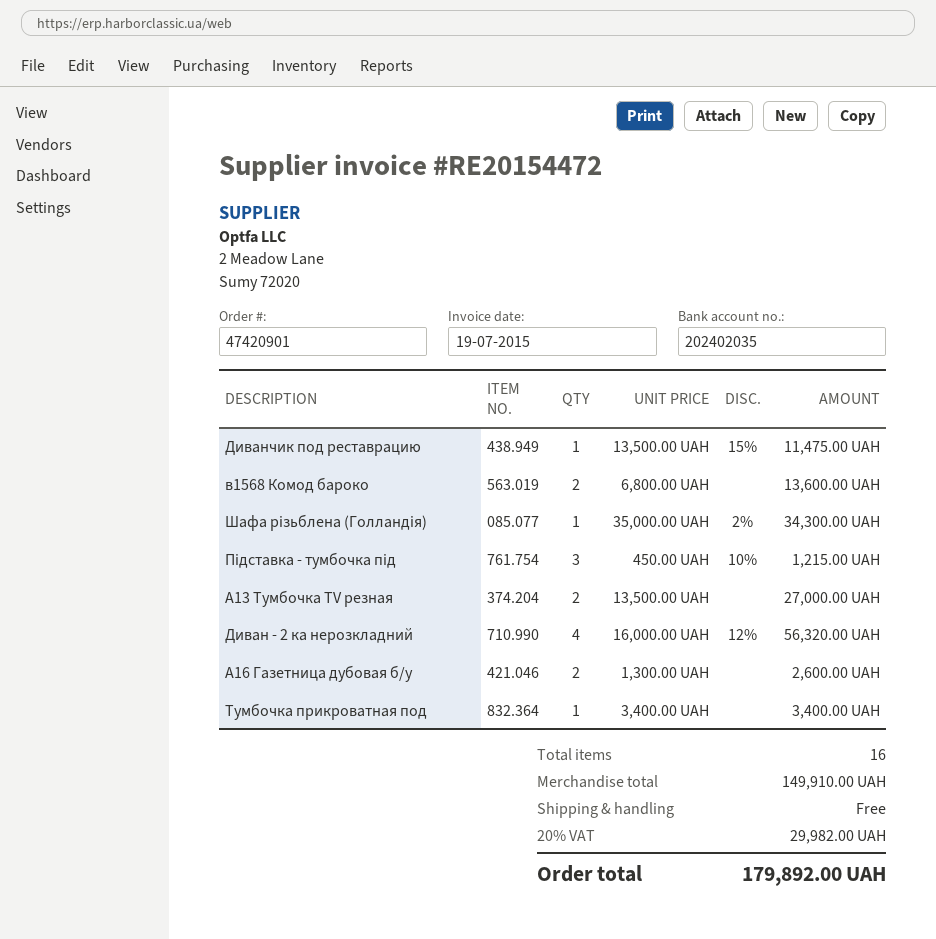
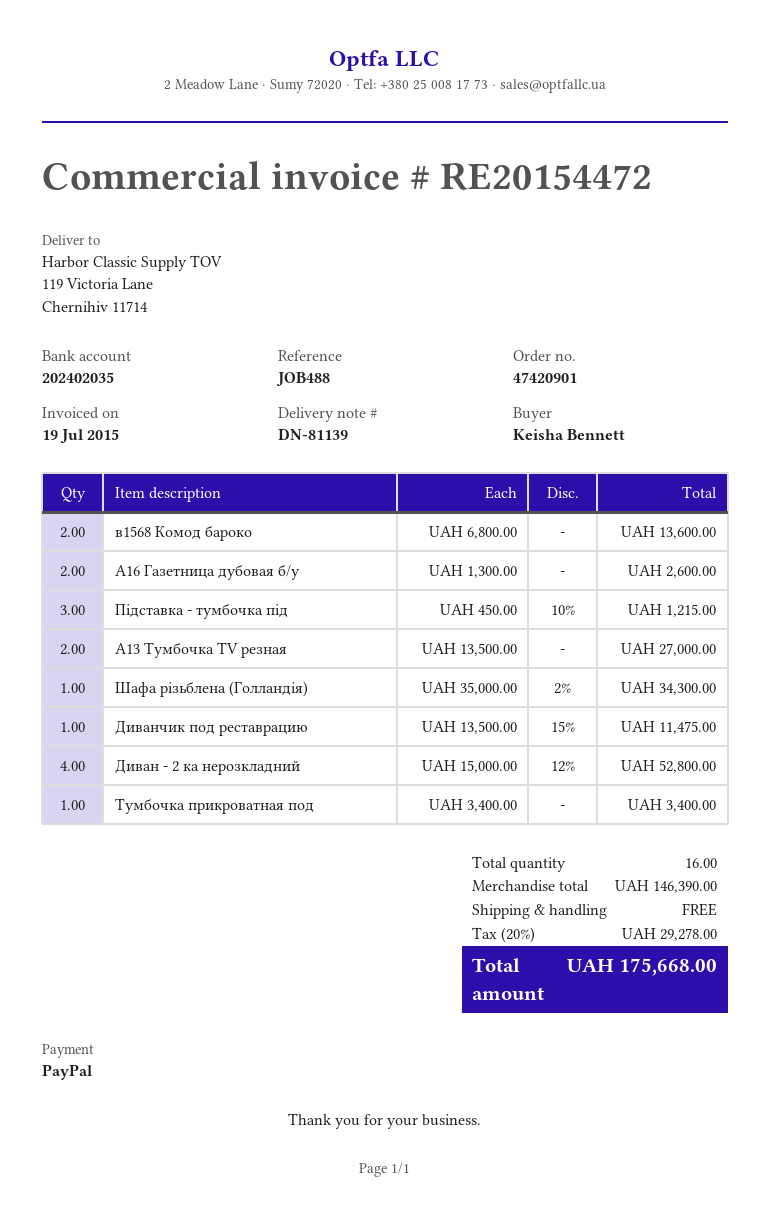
Диван - 2 ка нерозкладний: 4 x 16000.00 - 12% = 56320.00 -> 4 x 15000.00 - 12% = 52800.00
subtotal: 149910.00 -> 146390.00
tax: 20% = 29982.00 -> 20% = 29278.00
total: 179892.00 -> 175668.00

